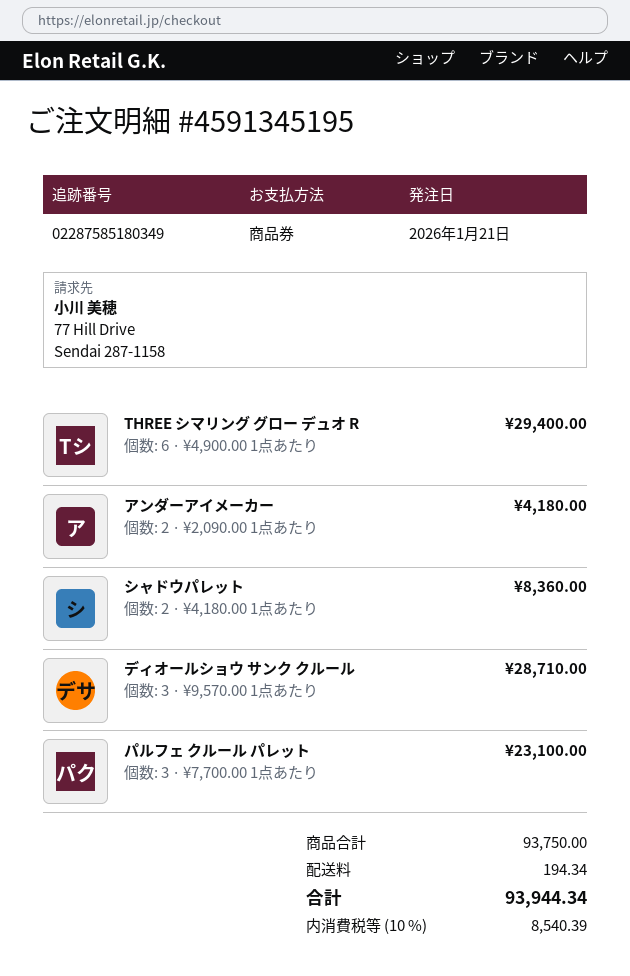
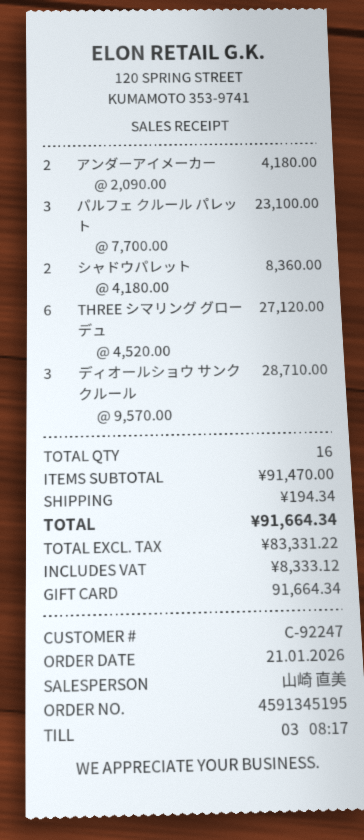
THREE シマリング グロー デュオ R: 6 x 4900.00 = 29400.00 -> 6 x 4520.00 = 27120.00
subtotal: 93750.00 -> 91470.00
tax: 8540.39 -> 8333.12
total: 93944.34 -> 91664.34

